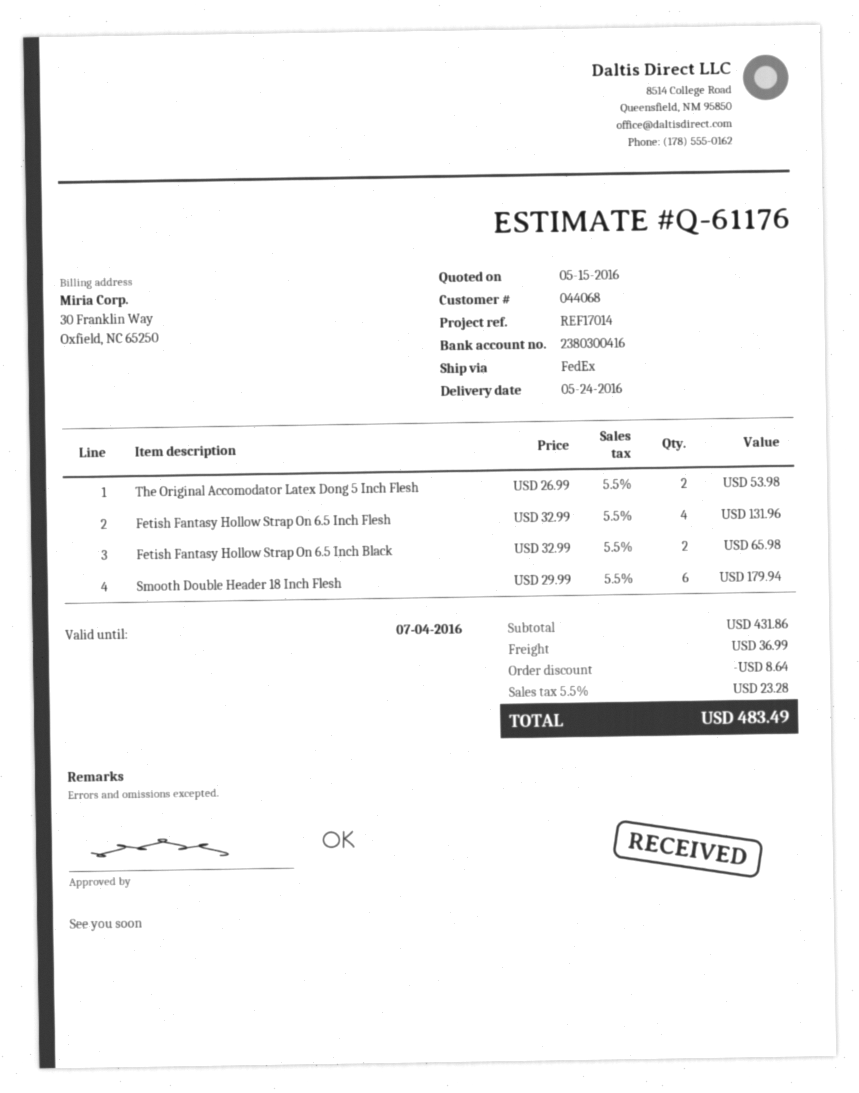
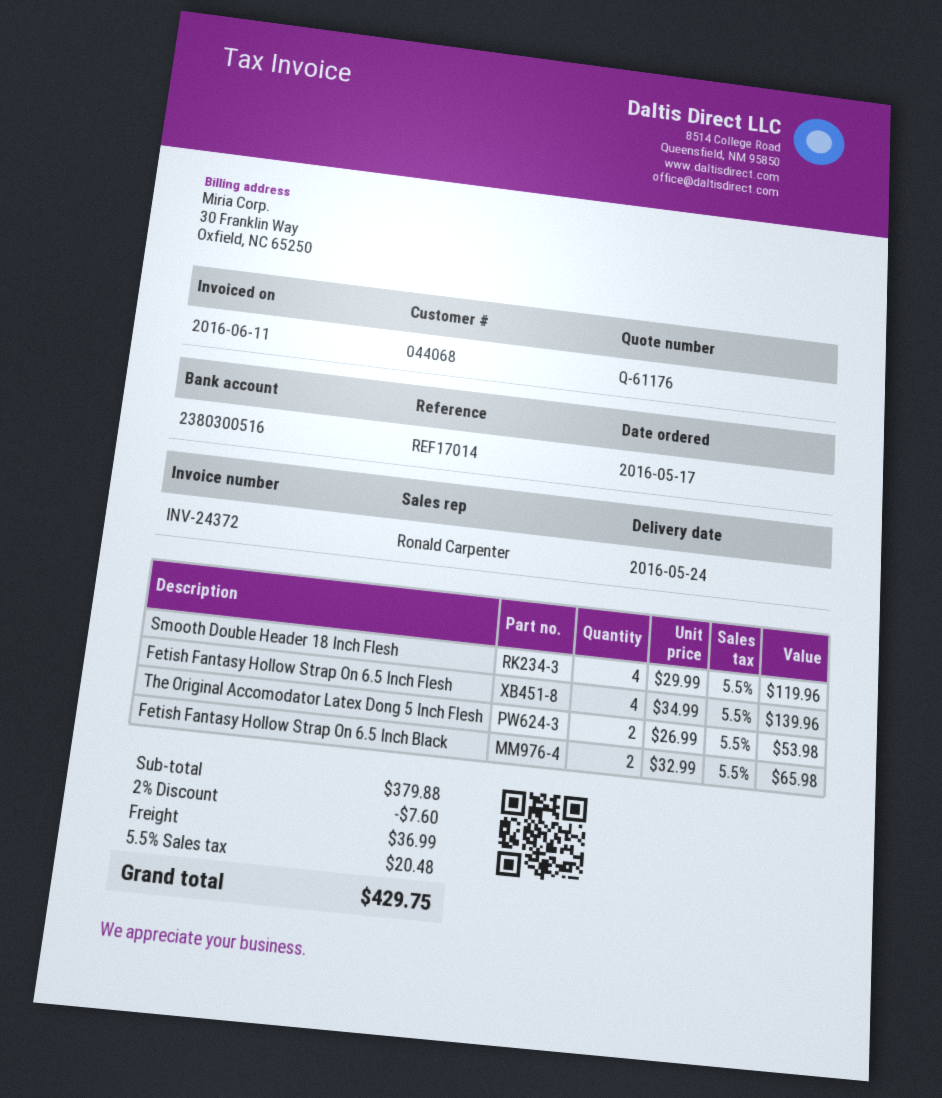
bank account: 2380300416 -> 2380300516
Fetish Fantasy Hollow Strap On 6.5 Inch Flesh: 4 x 32.99 = 131.96 -> 4 x 34.99 = 139.96
Smooth Double Header 18 Inch Flesh: 6 x 29.99 = 179.94 -> 4 x 29.99 = 119.96
subtotal: 431.86 -> 379.88
discount: 8.64 -> 7.60
tax: 5.5% = 23.28 -> 5.5% = 20.48
total: 483.49 -> 429.75

